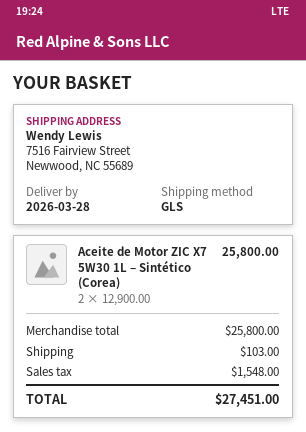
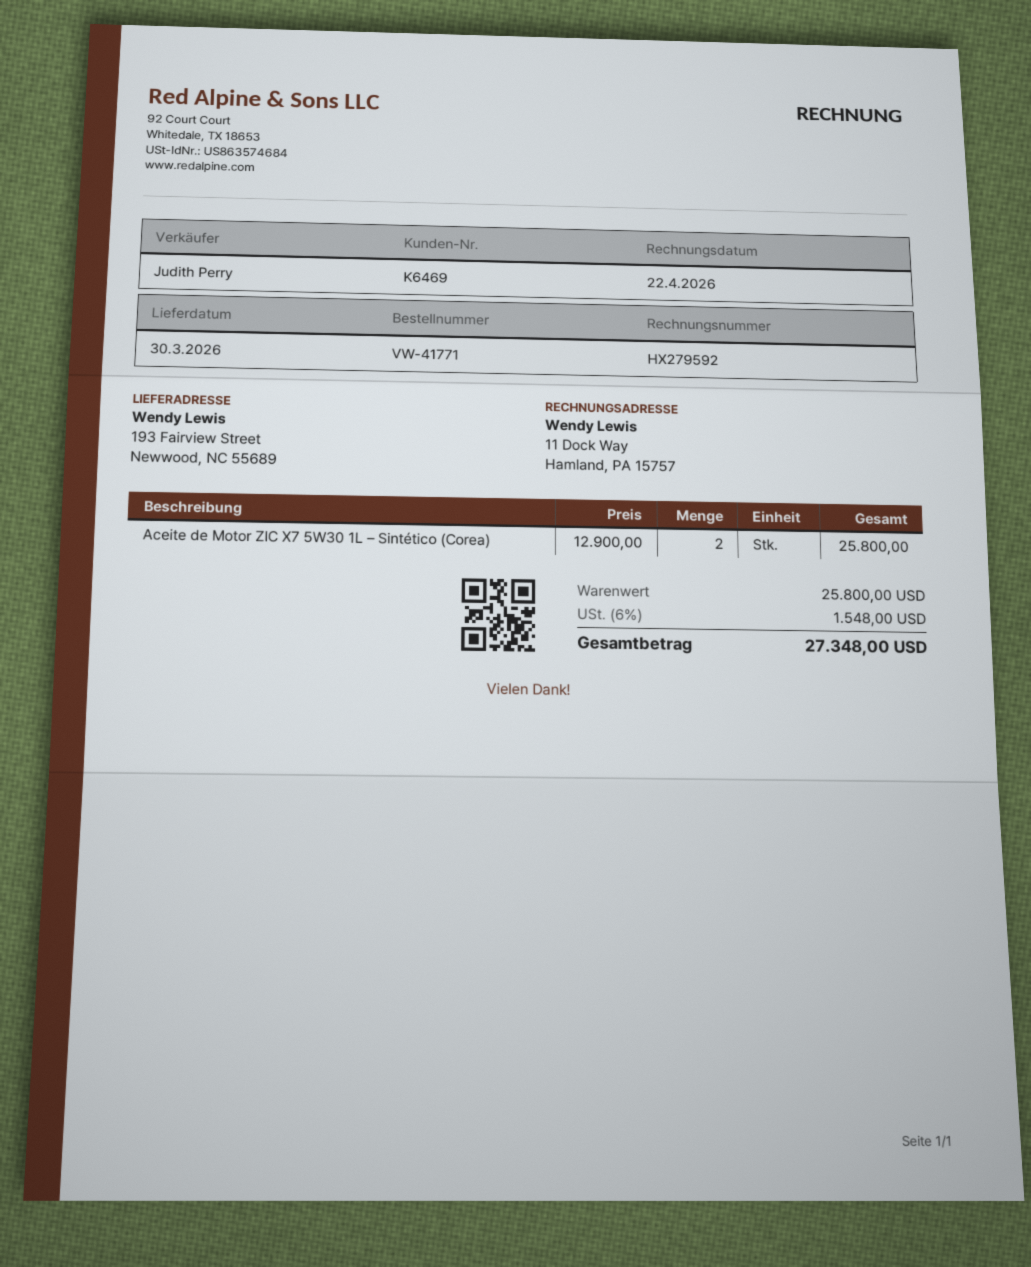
delivery date: 2026-03-28 -> 2026-03-30
ship to: 7516 Fairview Street, Newwood, NC 55689 -> 193 Fairview Street, Newwood, NC 55689
shipping: 103.00 -> none
total: 27451.00 -> 27348.00

